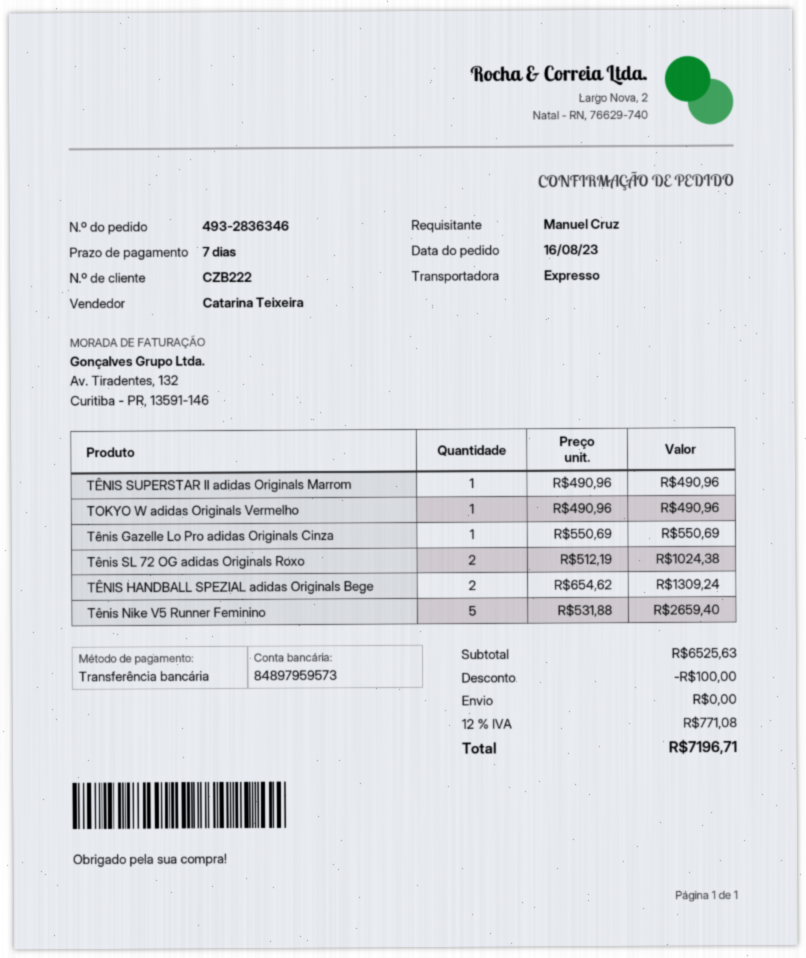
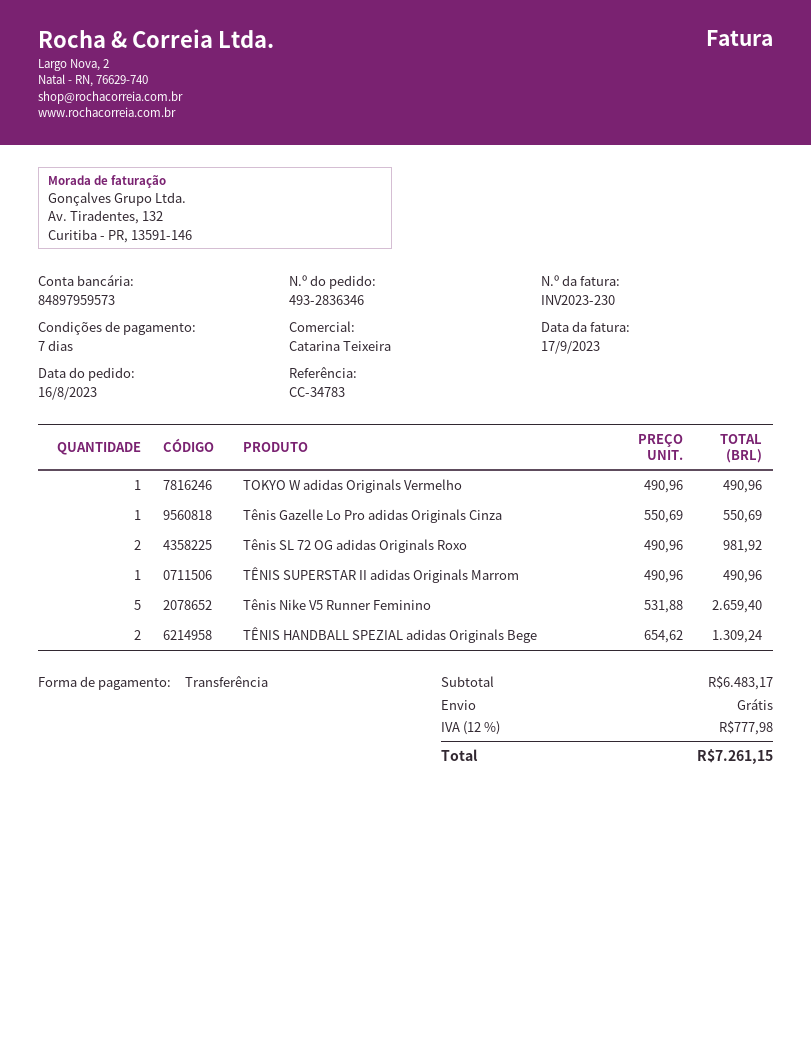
Tênis SL 72 OG adidas Originals Roxo: 2 x 512.19 = 1024.38 -> 2 x 490.96 = 981.92
subtotal: 6525.63 -> 6483.17
discount: 100.00 -> none
tax: 12% = 771.08 -> 12% = 777.98
total: 7196.71 -> 7261.15

